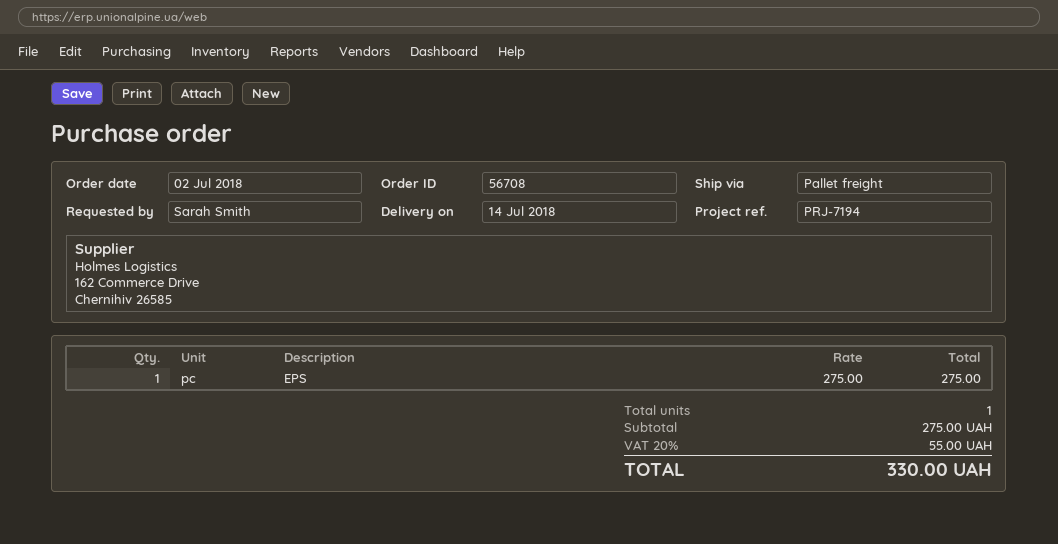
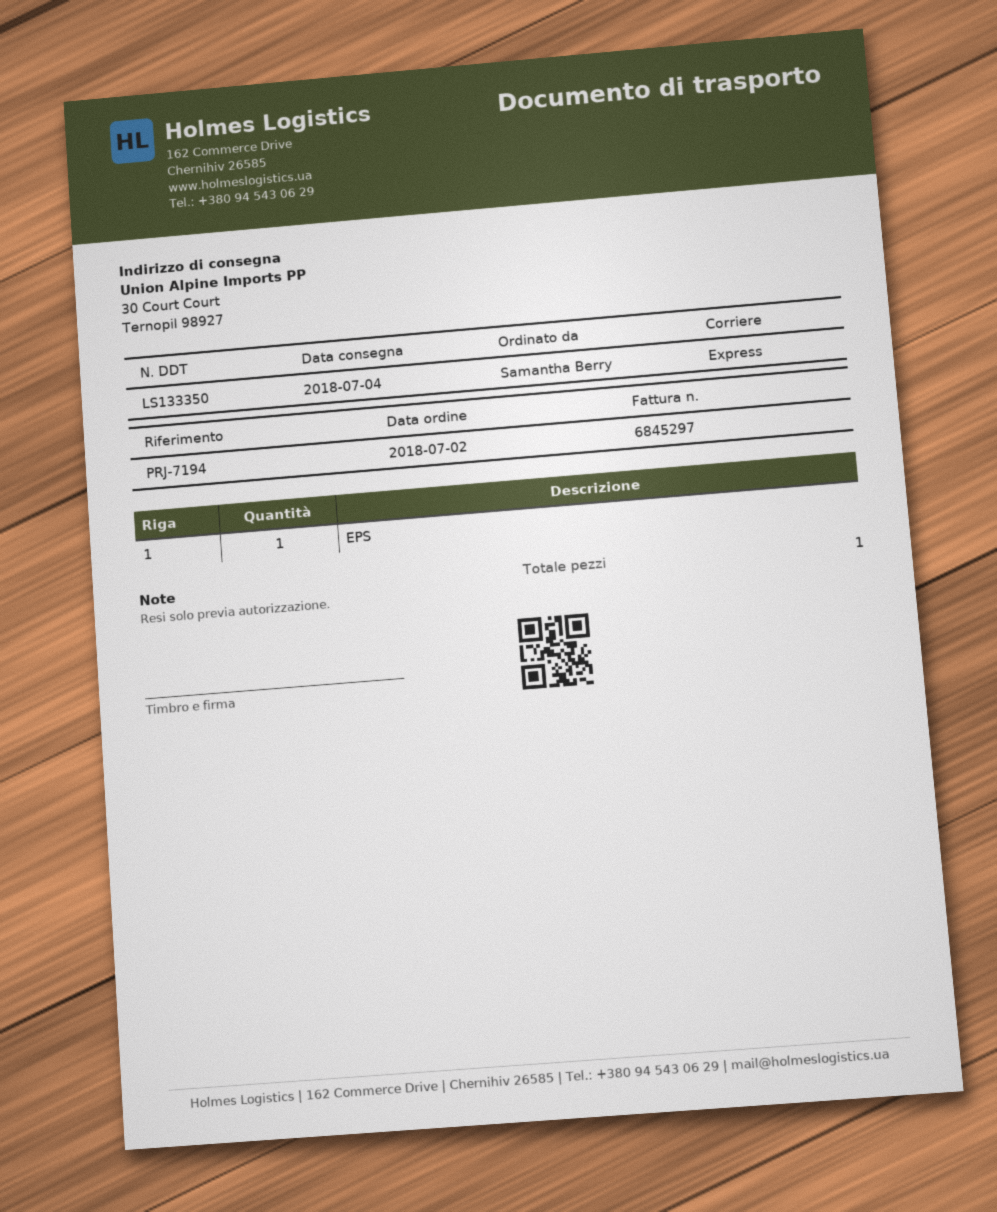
delivery date: 2018-07-14 -> 2018-07-04
ordered by: Sarah Smith -> Samantha Berry
shipping method: pallet freight -> express

